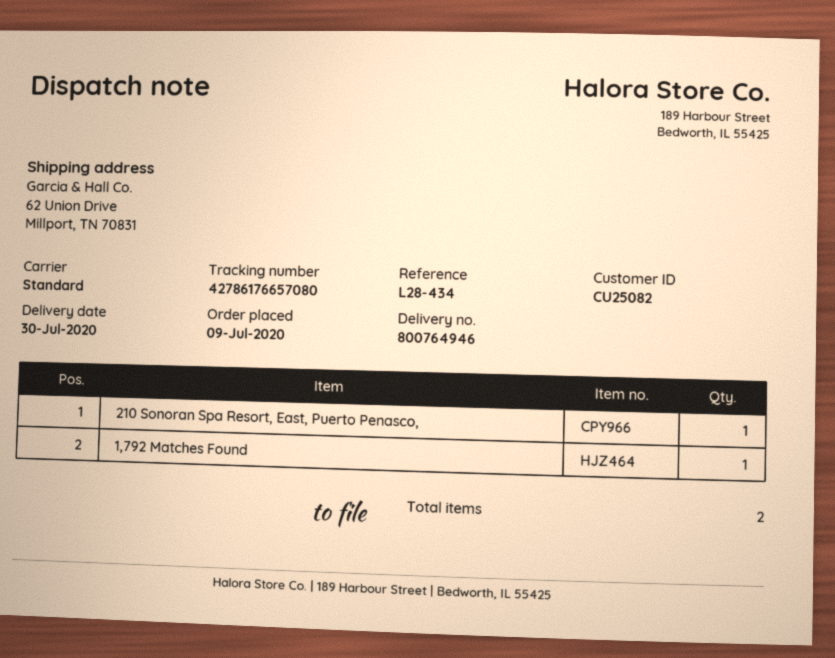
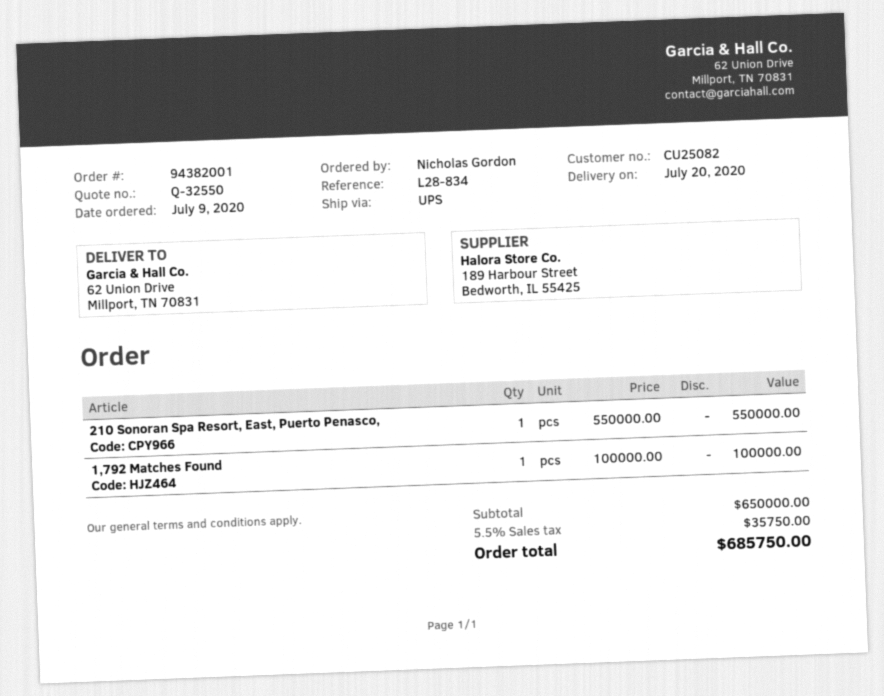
delivery date: 2020-07-30 -> 2020-07-20
reference: L28-434 -> L28-834
shipping method: standard -> UPS

